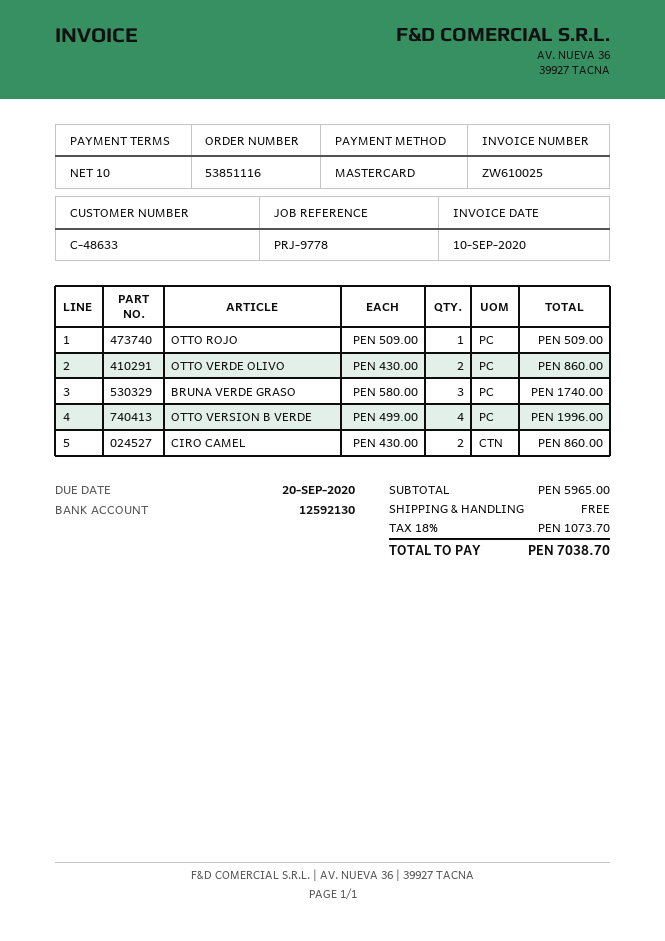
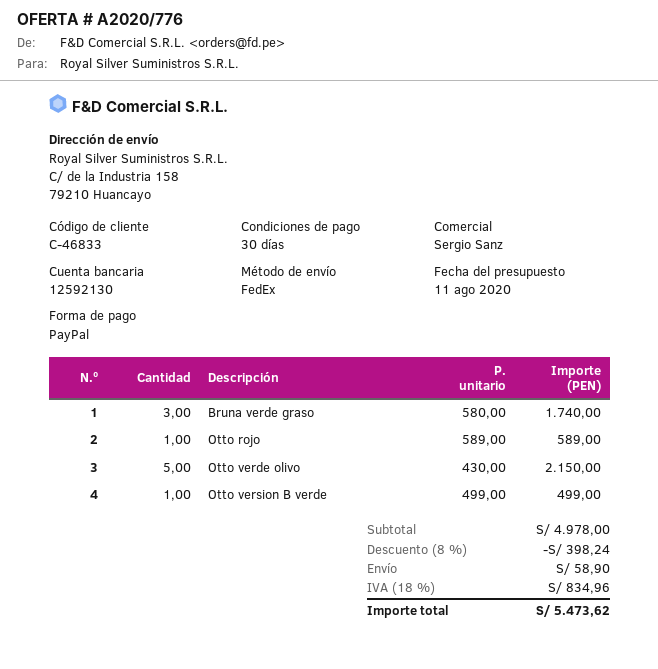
payment terms: 10 days -> 30 days
customer number: C-48633 -> C-46833
payment method: Mastercard -> PayPal
OTTO ROJO: 1 x 509.00 = 509.00 -> 1 x 589.00 = 589.00
OTTO VERDE OLIVO: 2 x 430.00 = 860.00 -> 5 x 430.00 = 2150.00
OTTO VERSION B VERDE: 4 x 499.00 = 1996.00 -> 1 x 499.00 = 499.00
CIRO CAMEL: 2 x 430.00 = 860.00 -> none
subtotal: 5965.00 -> 4978.00
discount: none -> 8% = 398.24
shipping: 0.00 -> 58.90
tax: 18% = 1073.70 -> 18% = 834.96
total: 7038.70 -> 5473.62

